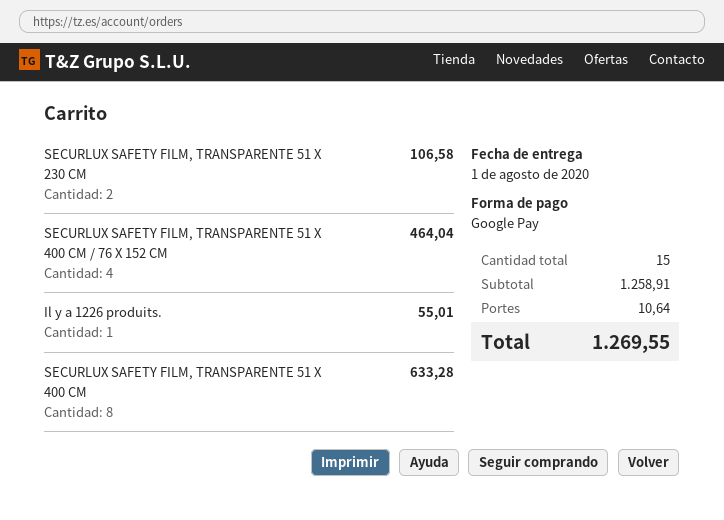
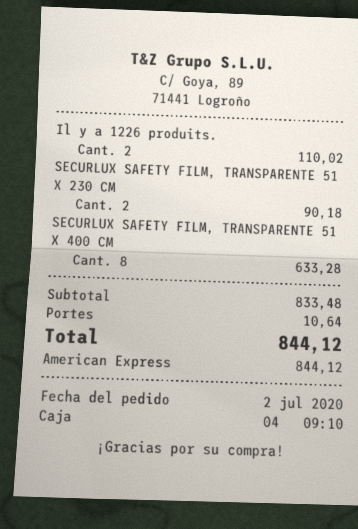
payment method: Google Pay -> American Express
SECURLUX SAFETY FILM, TRANSPARENTE 51 X 230 CM: 2 for 106.58 -> 2 for 90.18
SECURLUX SAFETY FILM, TRANSPARENTE 51 X 400 CM / 76 X 152 CM: 4 for 464.04 -> none
Il y a 1226 produits.: 1 for 55.01 -> 2 for 110.02
subtotal: 1258.91 -> 833.48
total: 1269.55 -> 844.12

